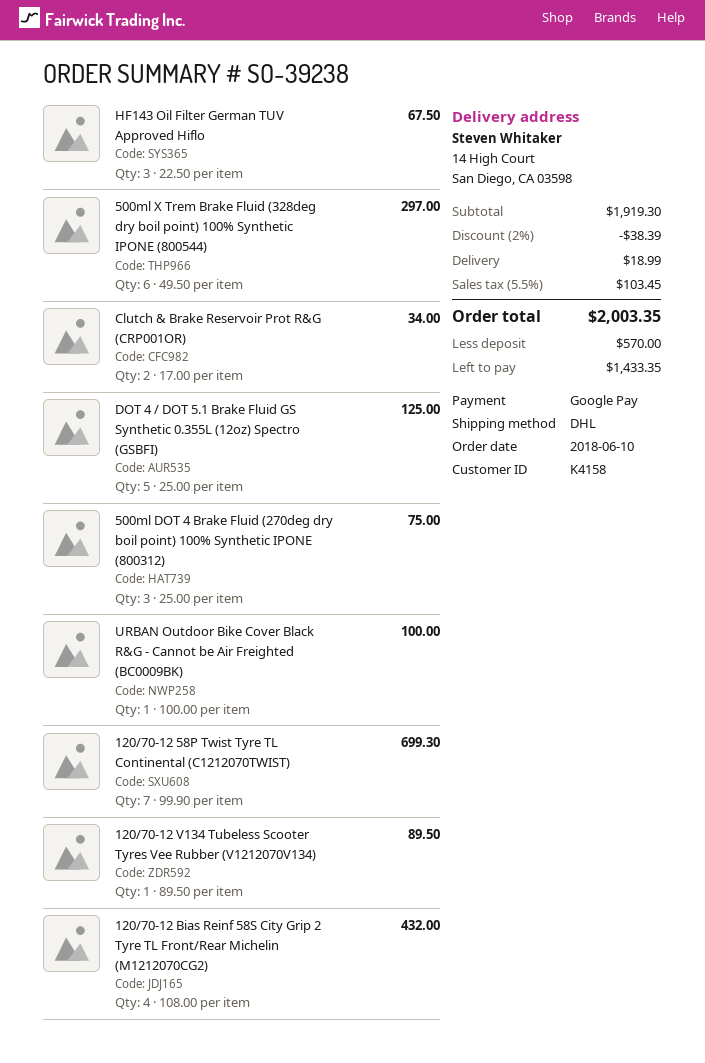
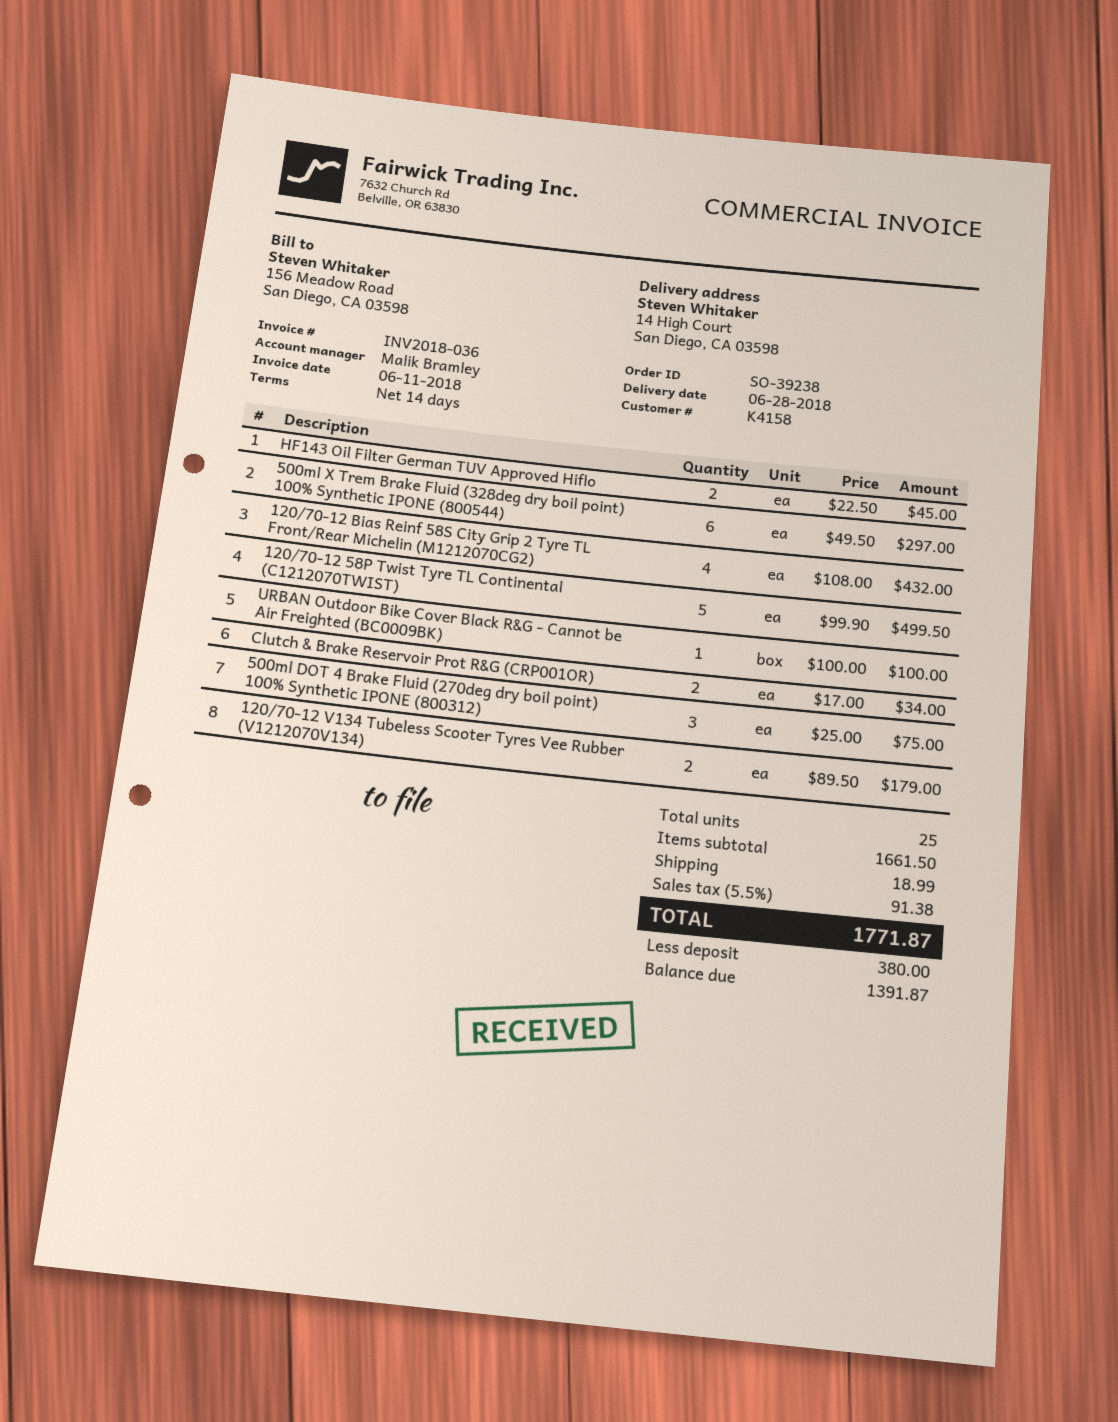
HF143 Oil Filter German TUV Approved Hiflo: 3 x 22.50 = 67.50 -> 2 x 22.50 = 45.00
DOT 4 / DOT 5.1 Brake Fluid GS Synthetic 0.355L (12oz) Spectro (GSBFI): 5 x 25.00 = 125.00 -> none
120/70-12 58P Twist Tyre TL Continental (C1212070TWIST): 7 x 99.90 = 699.30 -> 5 x 99.90 = 499.50
120/70-12 V134 Tubeless Scooter Tyres Vee Rubber (V1212070V134): 1 x 89.50 = 89.50 -> 2 x 89.50 = 179.00
subtotal: 1919.30 -> 1661.50
discount: 2% = 38.39 -> none
tax: 5.5% = 103.45 -> 5.5% = 91.38
total: 2003.35 -> 1771.87
deposit: 570.00 -> 380.00
balance: 1433.35 -> 1391.87

